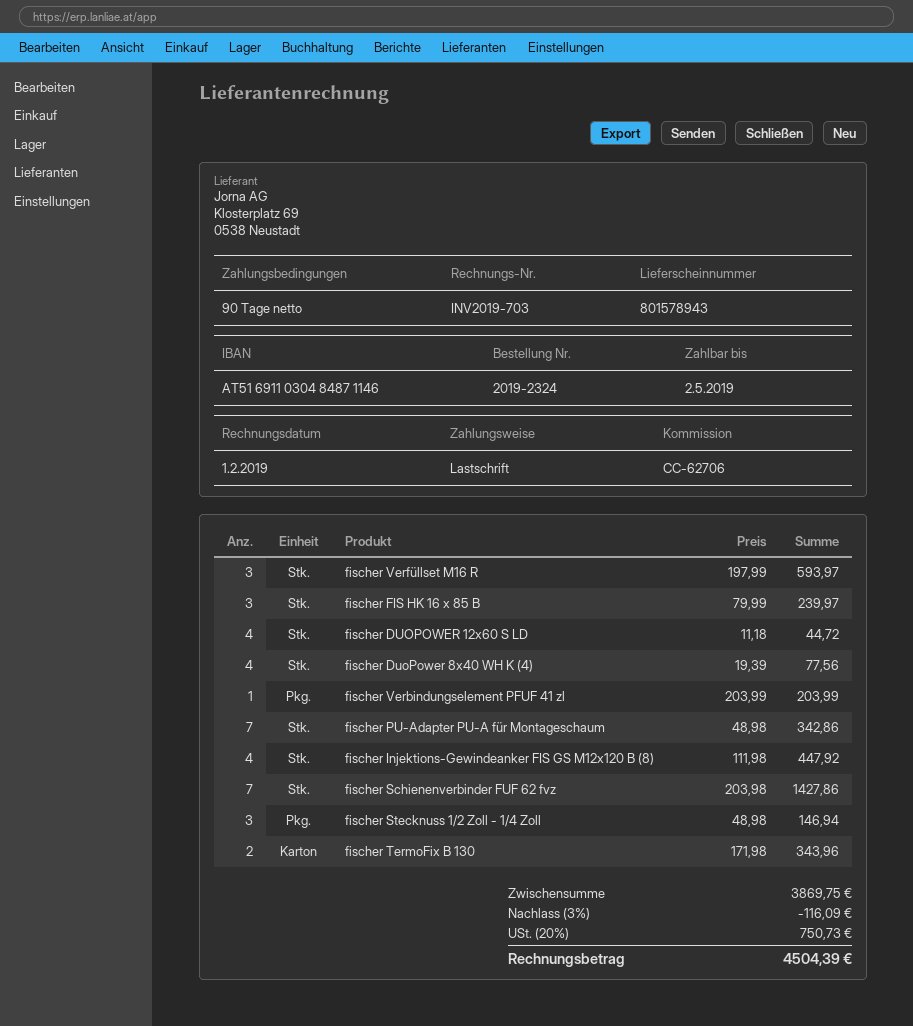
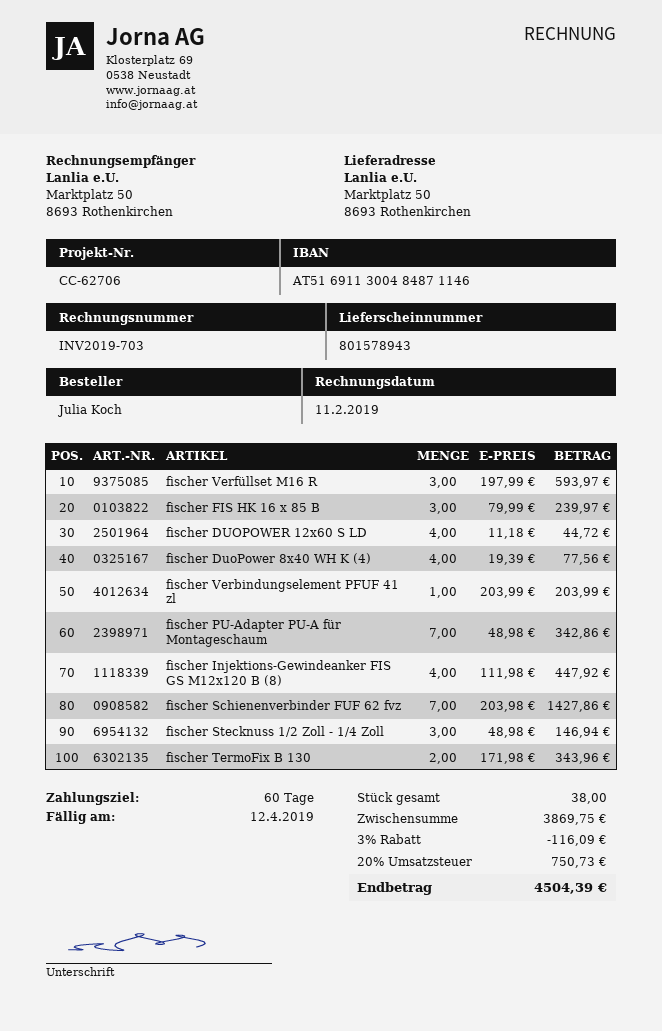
invoice date: 2019-02-01 -> 2019-02-11
payment terms: 90 days -> 60 days
due date: 2019-05-02 -> 2019-04-12
bank account: AT516911030484871146 -> AT516911300484871146

